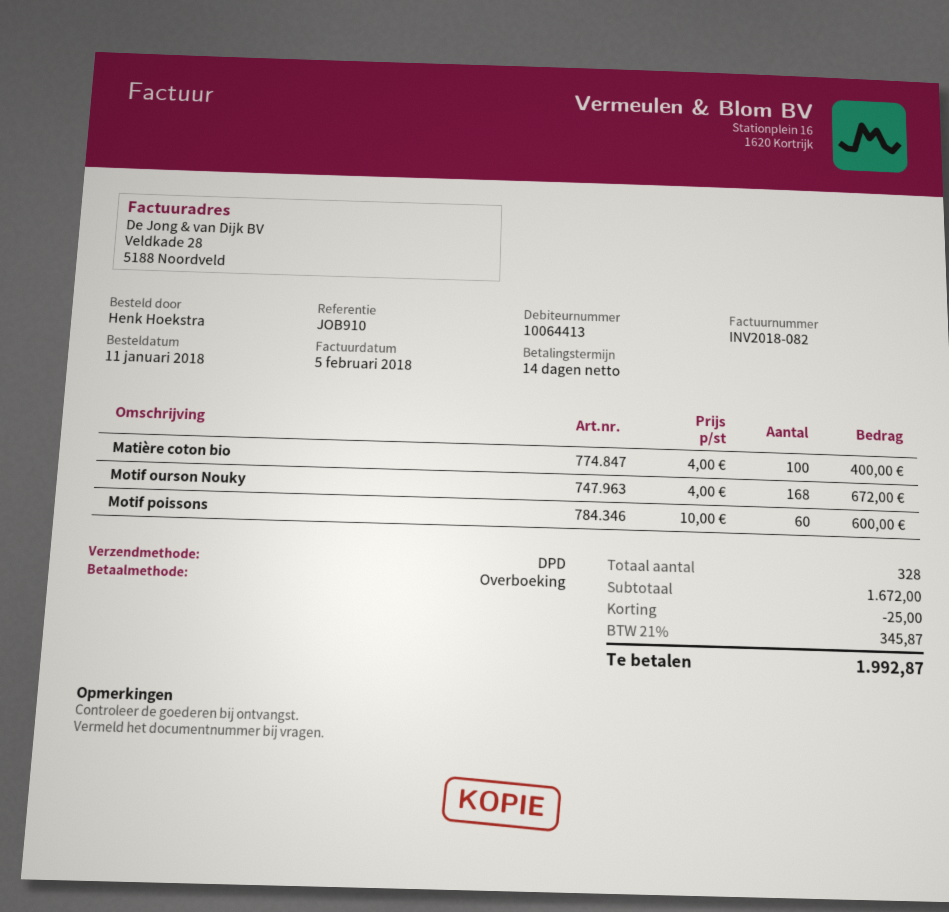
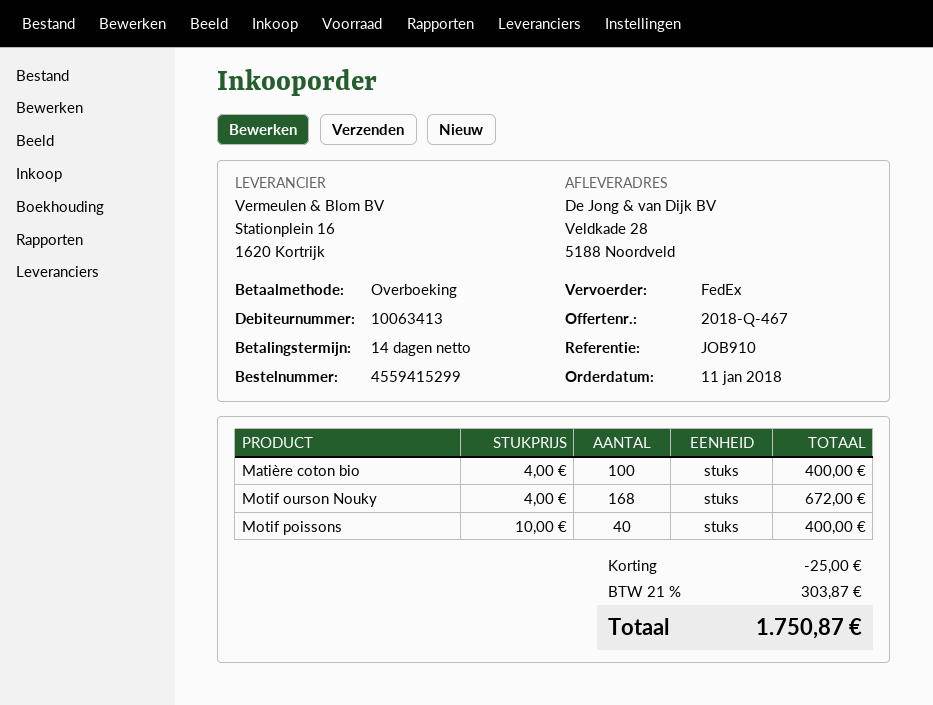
customer number: 10064413 -> 10063413
shipping method: DPD -> FedEx
Motif poissons: 60 x 10.00 = 600.00 -> 40 x 10.00 = 400.00
tax: 21% = 345.87 -> 21% = 303.87
total: 1992.87 -> 1750.87

